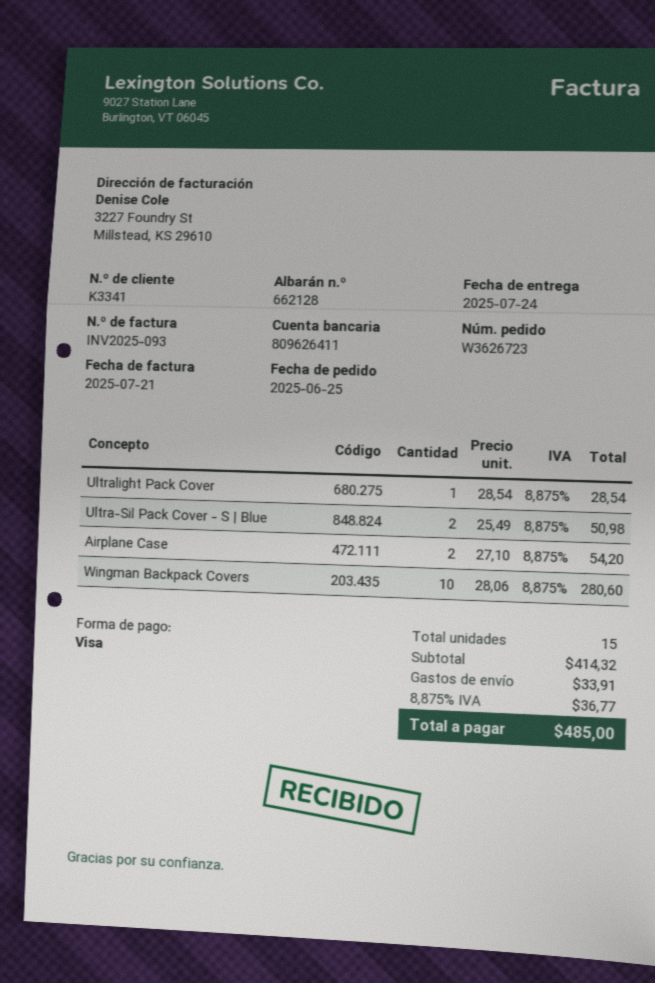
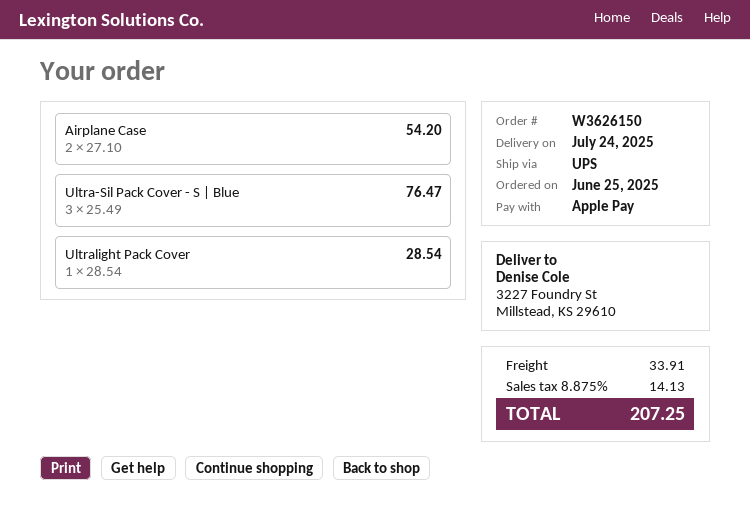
order number: W3626723 -> W3626150
payment method: Visa -> Apple Pay
Ultra-Sil Pack Cover - S | Blue: 2 x 25.49 = 50.98 -> 3 x 25.49 = 76.47
Wingman Backpack Covers: 10 x 28.06 = 280.60 -> none
tax: 8.875% = 36.77 -> 8.875% = 14.13
total: 485.00 -> 207.25

